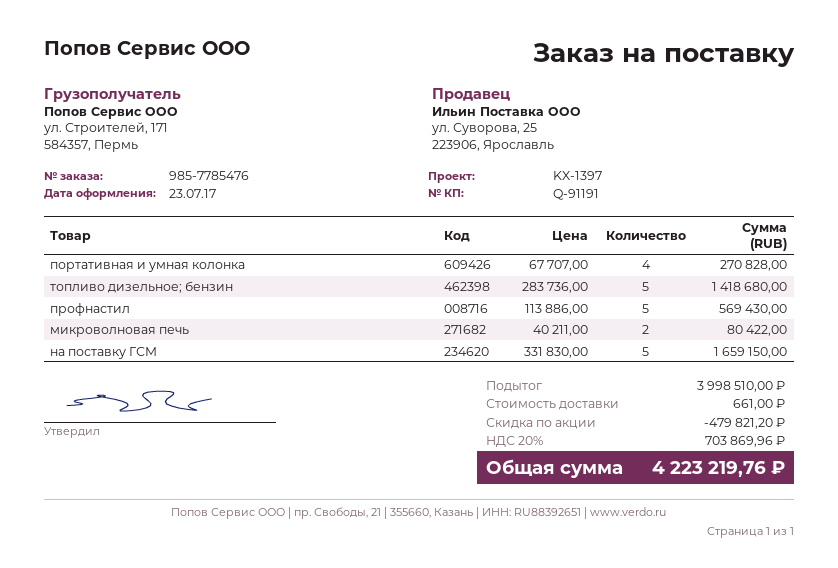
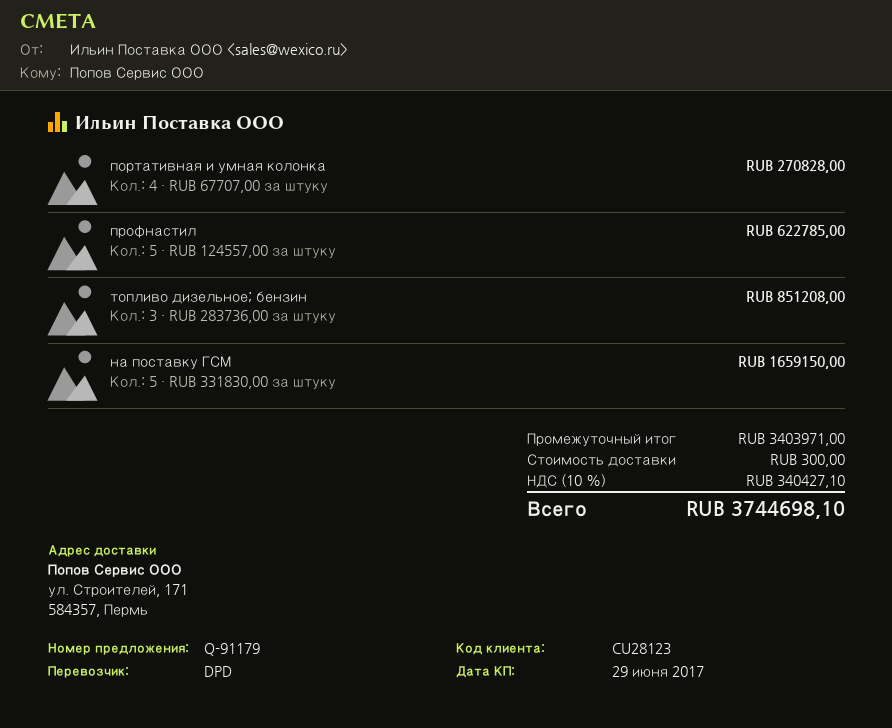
quote number: Q-91191 -> Q-91179
топливо дизельное; бензин: 5 x 283736.00 = 1418680.00 -> 3 x 283736.00 = 851208.00
профнастил: 5 x 113886.00 = 569430.00 -> 5 x 124557.00 = 622785.00
микроволновая печь: 2 x 40211.00 = 80422.00 -> none
subtotal: 3998510.00 -> 3403971.00
discount: 479821.20 -> none
shipping: 661.00 -> 300.00
tax: 20% = 703869.96 -> 10% = 340427.10
total: 4223219.76 -> 3744698.10

